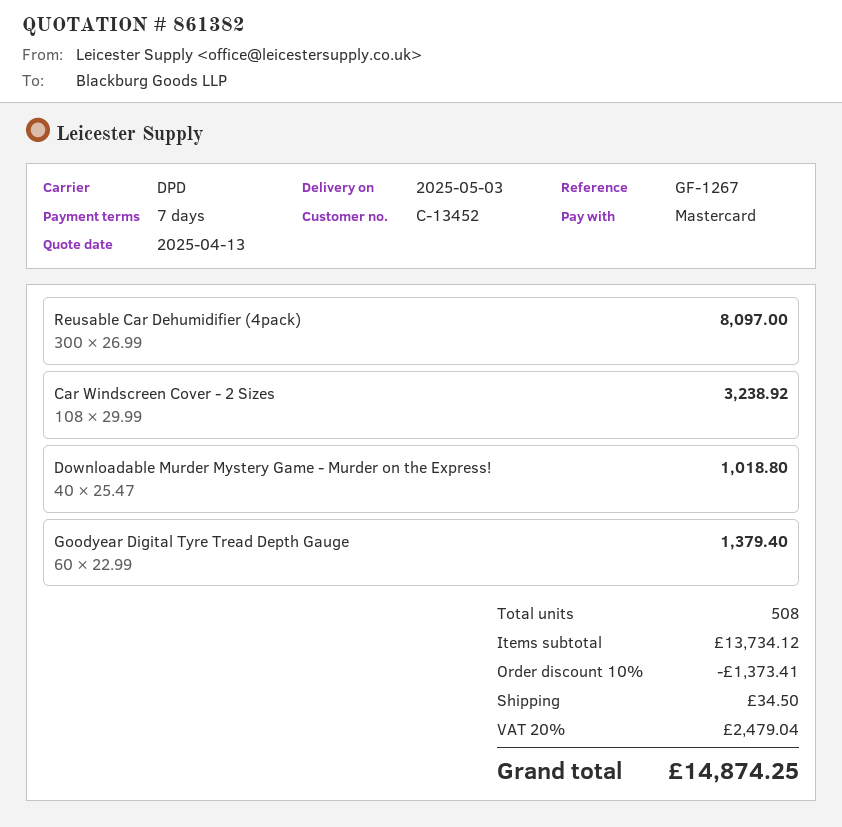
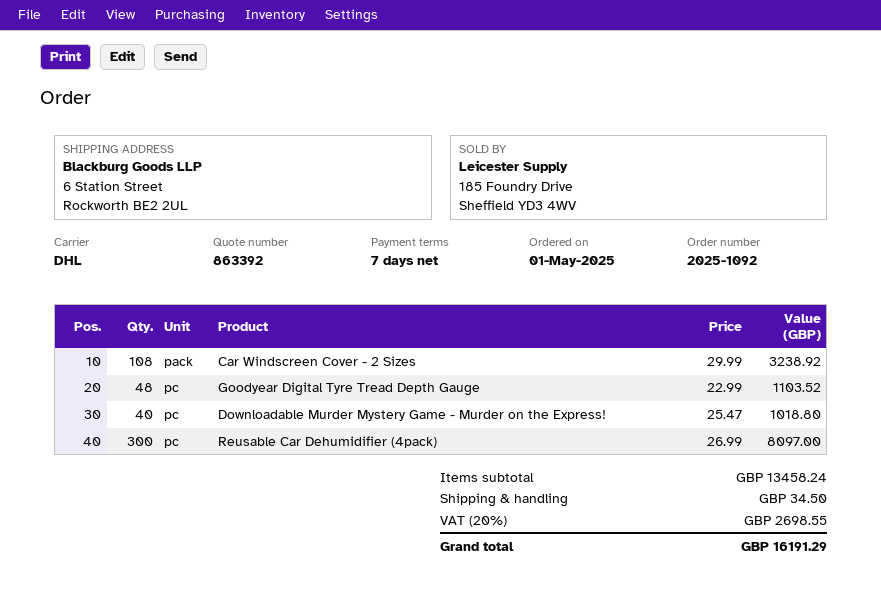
quote number: 861382 -> 863392
shipping method: DPD -> DHL
Goodyear Digital Tyre Tread Depth Gauge: 60 x 22.99 = 1379.40 -> 48 x 22.99 = 1103.52
subtotal: 13734.12 -> 13458.24
discount: 10% = 1373.41 -> none
tax: 20% = 2479.04 -> 20% = 2698.55
total: 14874.25 -> 16191.29

